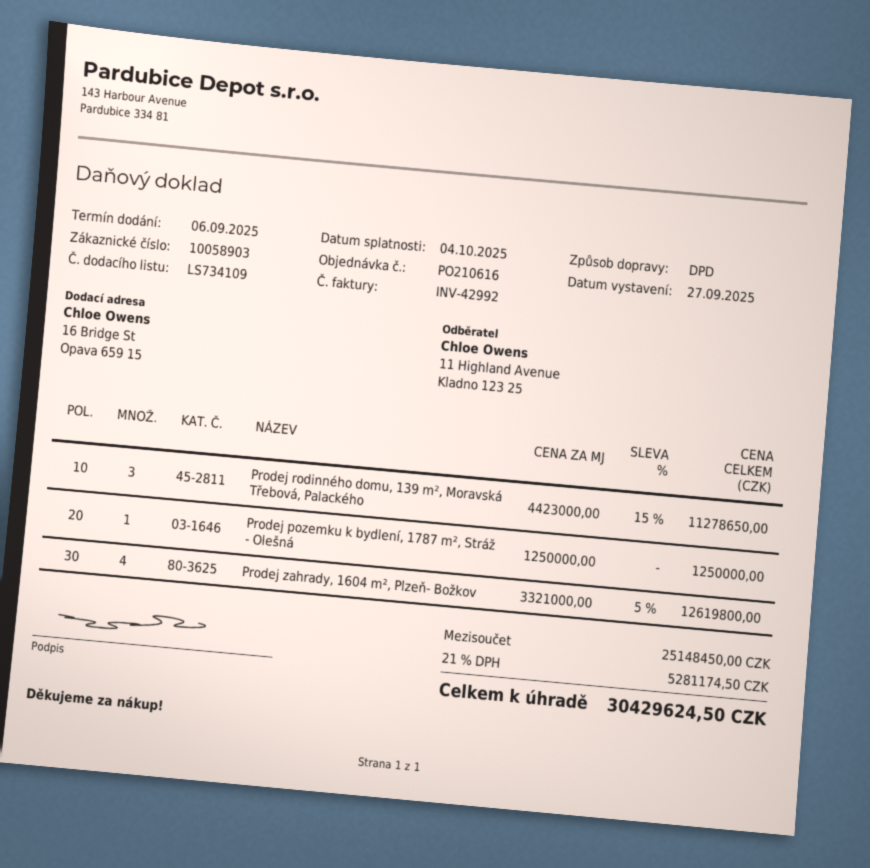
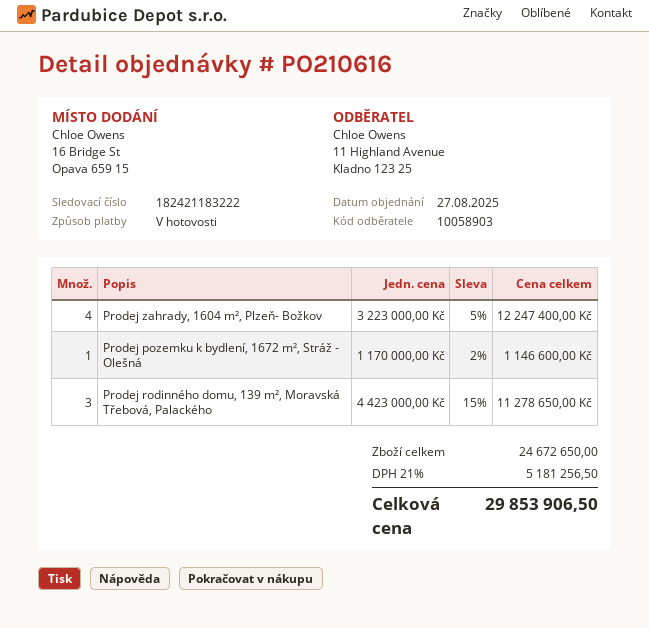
Prodej pozemku k bydlení, 1787 m², Stráž - Olešná: 1 x 1250000.00 = 1250000.00 -> none
Prodej zahrady, 1604 m², Plzeň- Božkov: 4 x 3321000.00 - 5% = 12619800.00 -> 4 x 3223000.00 - 5% = 12247400.00
Prodej pozemku k bydlení, 1672 m², Stráž - Olešná: none -> 1 x 1170000.00 - 2% = 1146600.00
subtotal: 25148450.00 -> 24672650.00
tax: 21% = 5281174.50 -> 21% = 5181256.50
total: 30429624.50 -> 29853906.50

